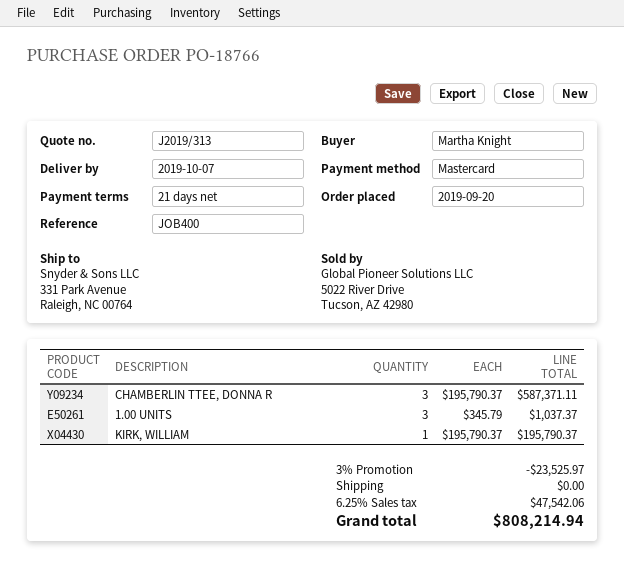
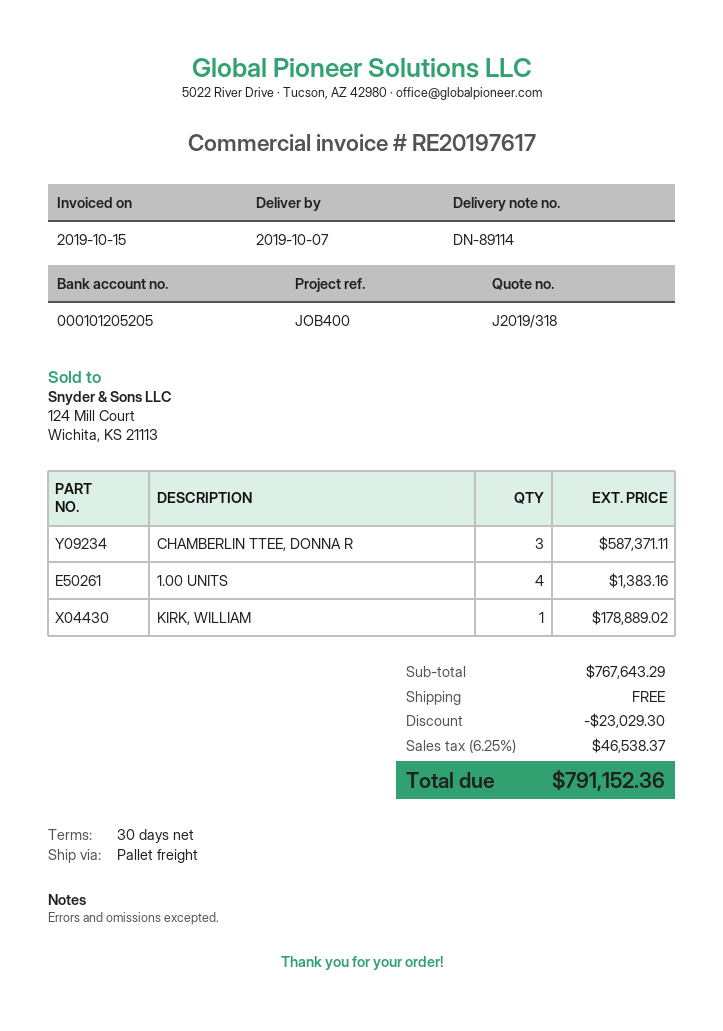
quote number: J2019/313 -> J2019/318
payment terms: 21 days -> 30 days
1.00 UNITS: 3 for 1037.37 -> 4 for 1383.16
KIRK, WILLIAM: 1 for 195790.37 -> 1 for 178889.02
discount: 23525.97 -> 23029.30
tax: 6.25% = 47542.06 -> 6.25% = 46538.37
total: 808214.94 -> 791152.36

